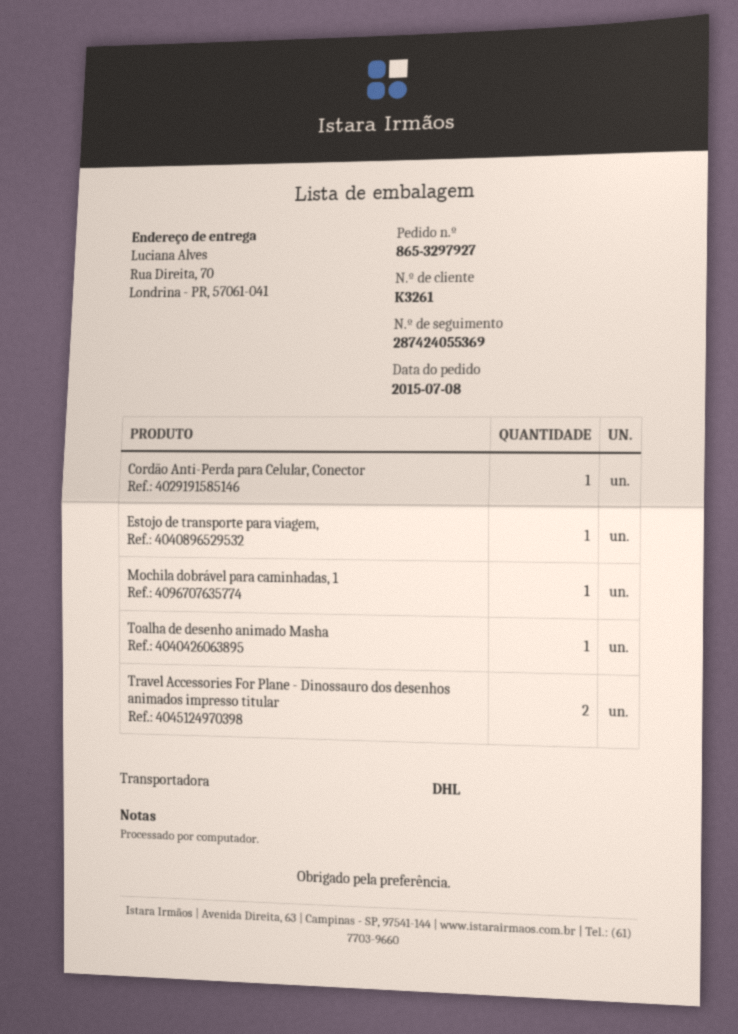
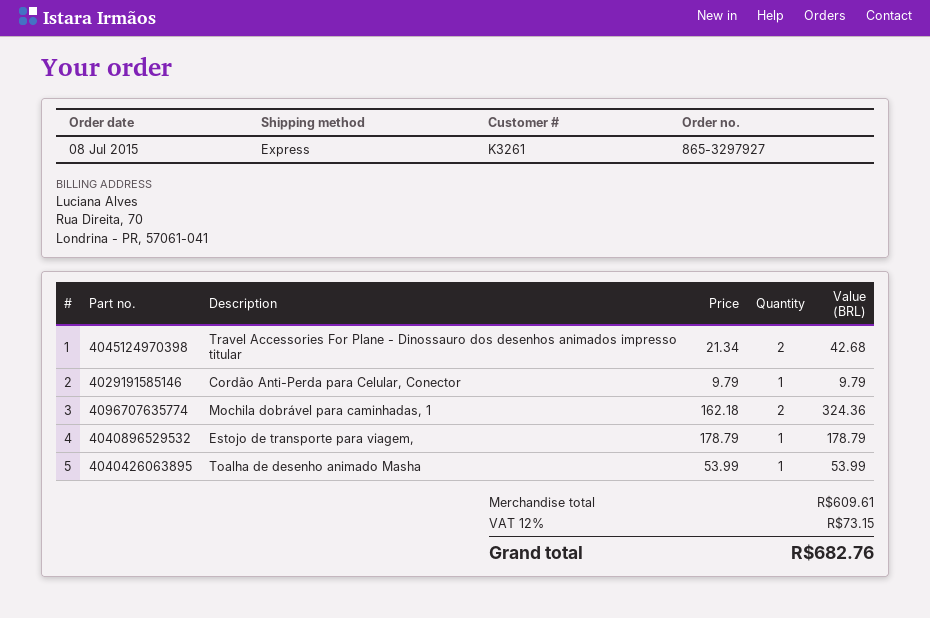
shipping method: DHL -> express
Mochila dobrável para caminhadas, 1: 1 -> 2

